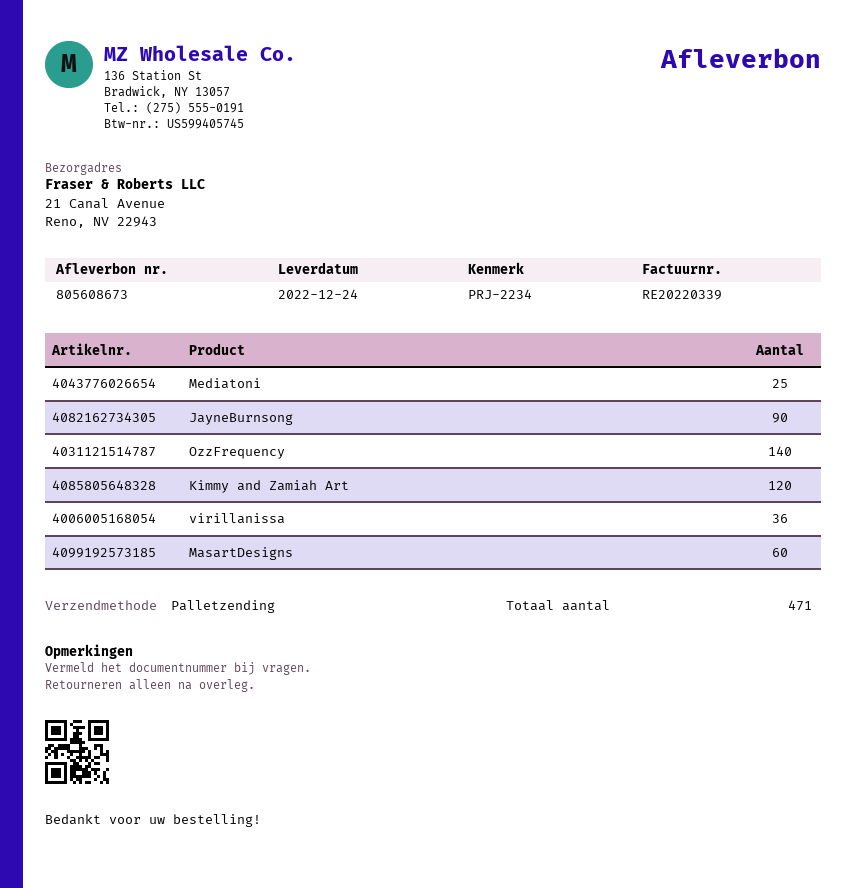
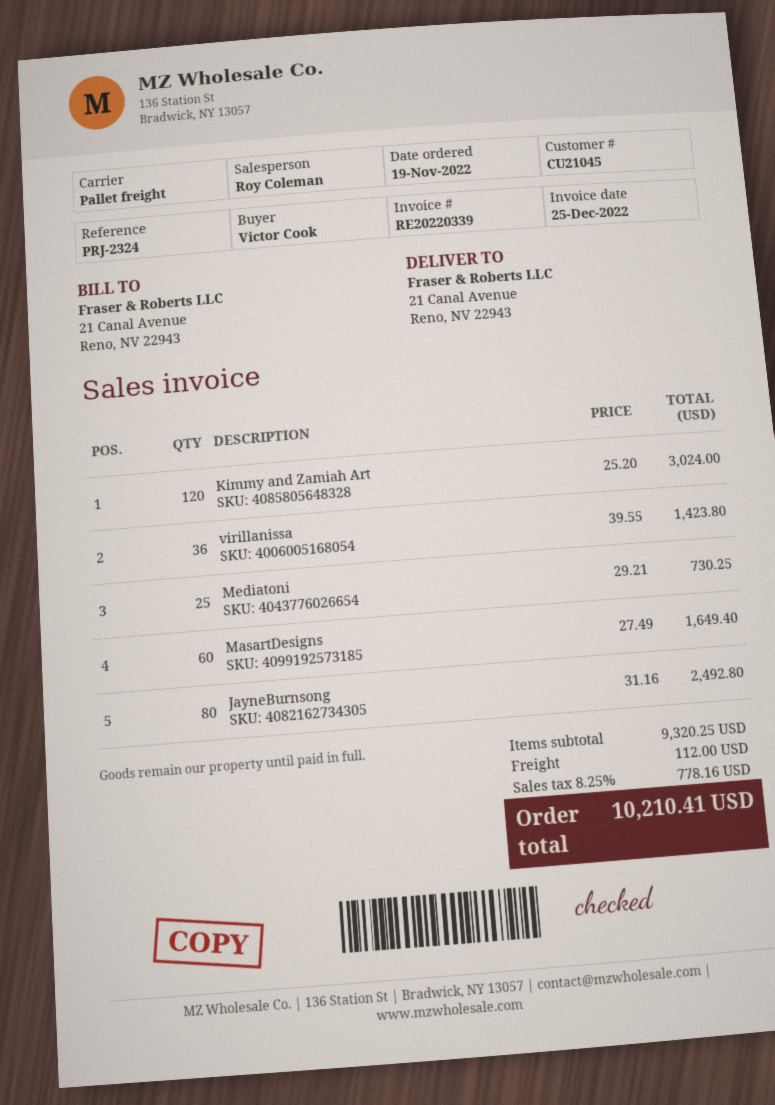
reference: PRJ-2234 -> PRJ-2324
JayneBurnsong: 90 -> 80
OzzFrequency: 140 -> none

